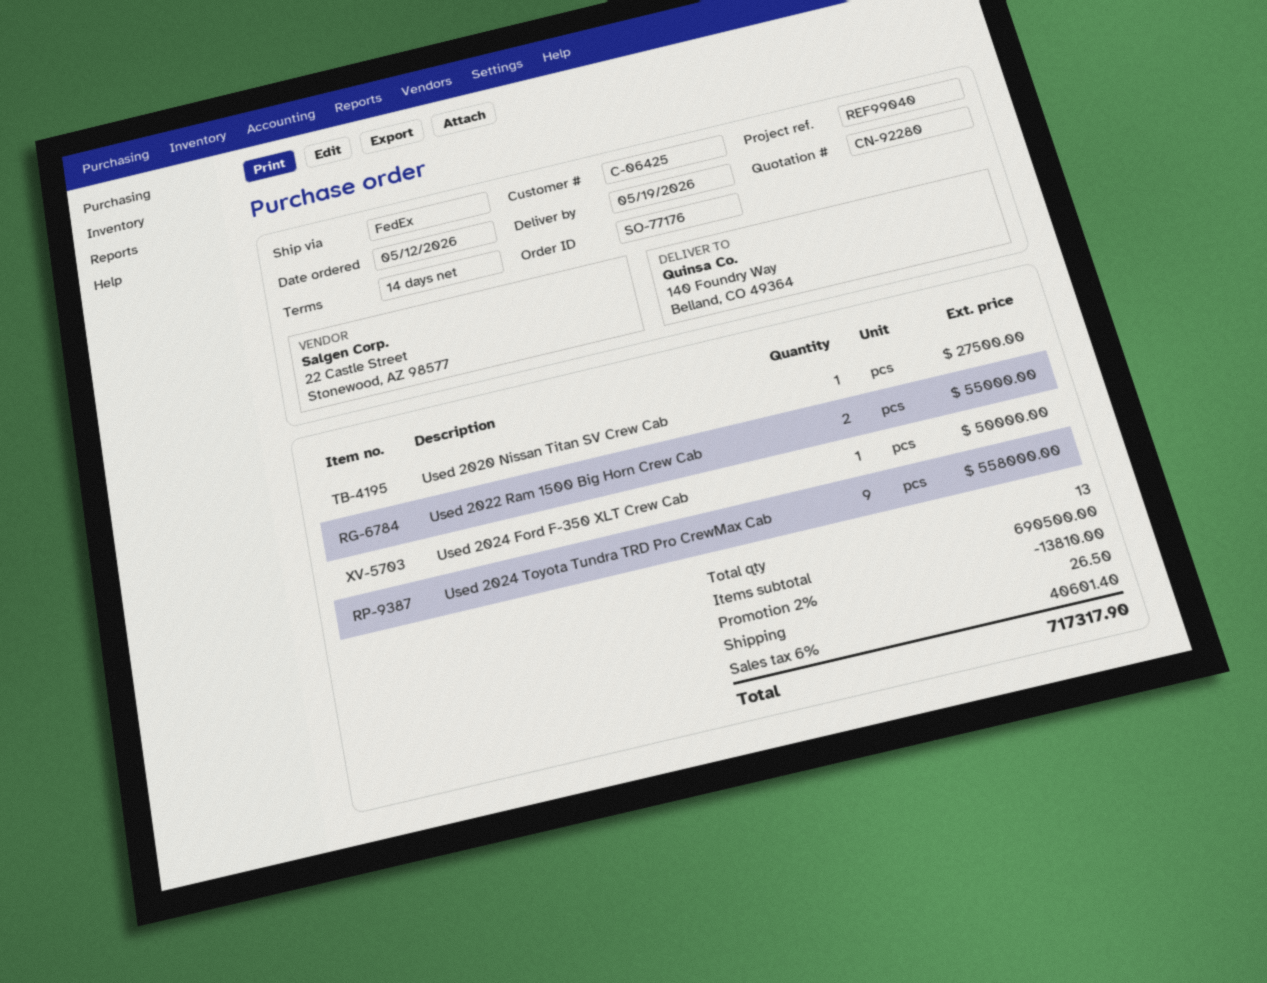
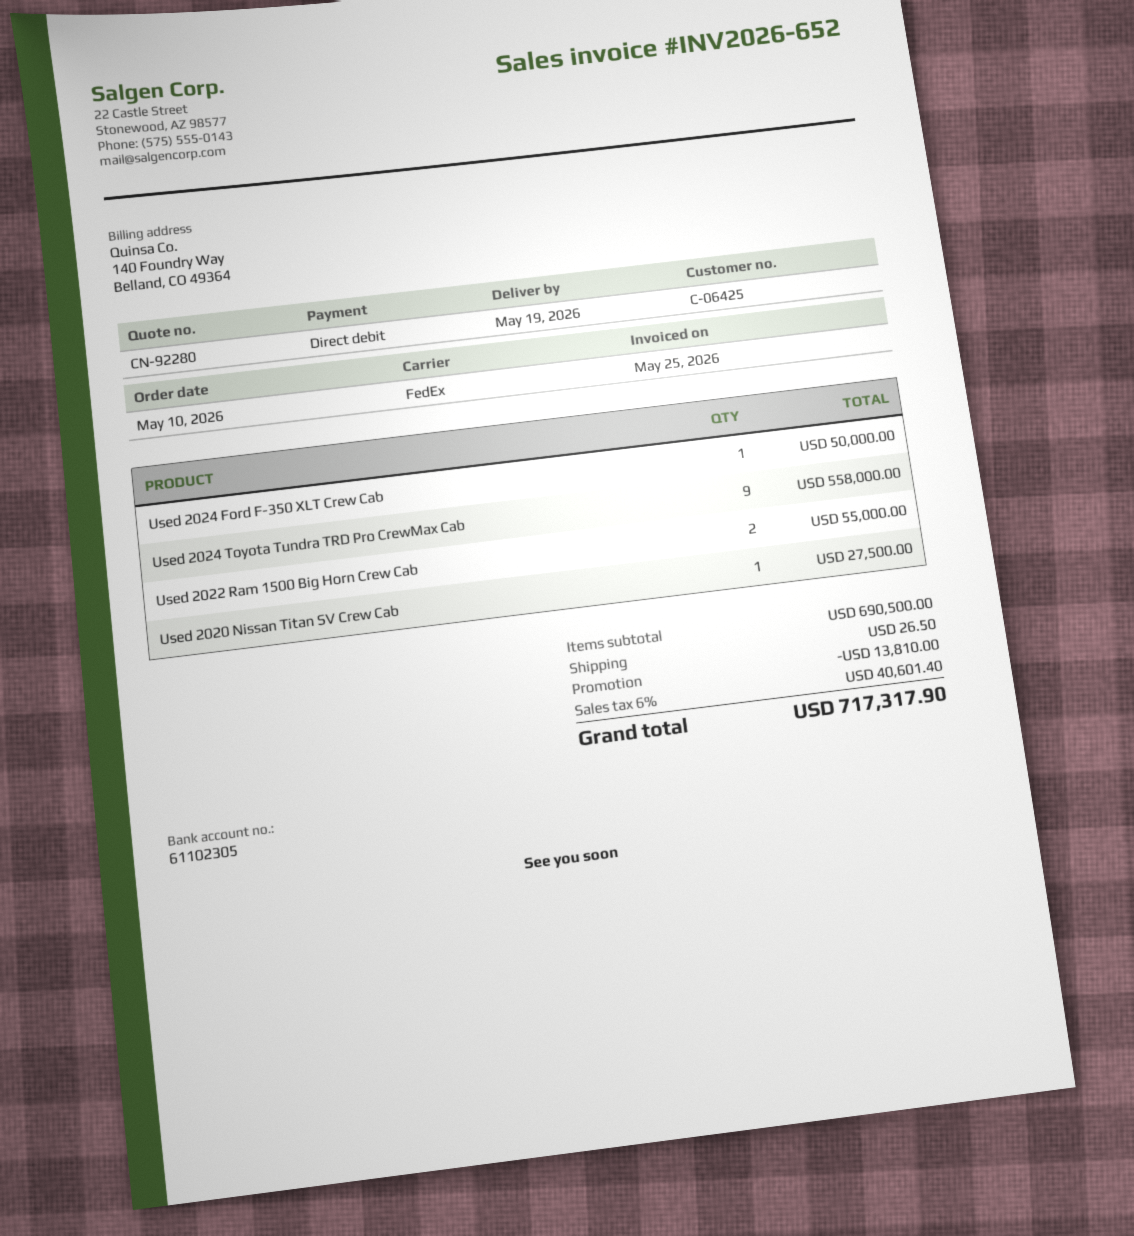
order date: 2026-05-12 -> 2026-05-10

